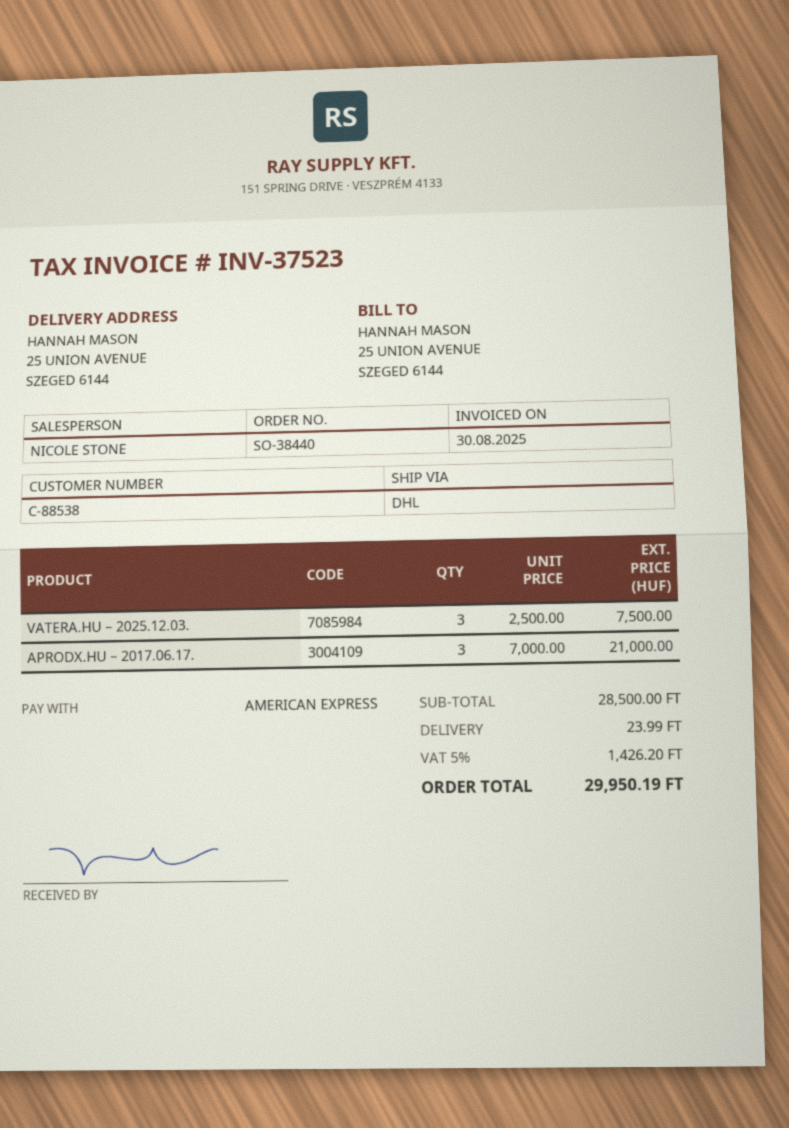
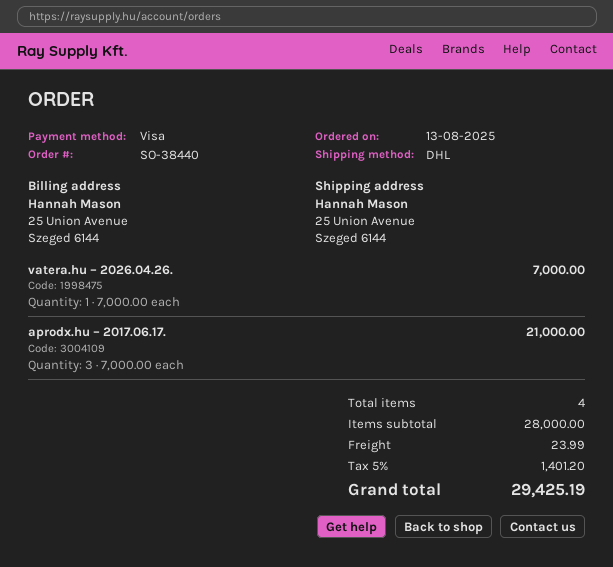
payment method: American Express -> Visa
VATERA.HU – 2025.12.03.: 3 x 2500.00 = 7500.00 -> none
vatera.hu – 2026.04.26.: none -> 1 x 7000.00 = 7000.00
subtotal: 28500.00 -> 28000.00
tax: 5% = 1426.20 -> 5% = 1401.20
total: 29950.19 -> 29425.19

